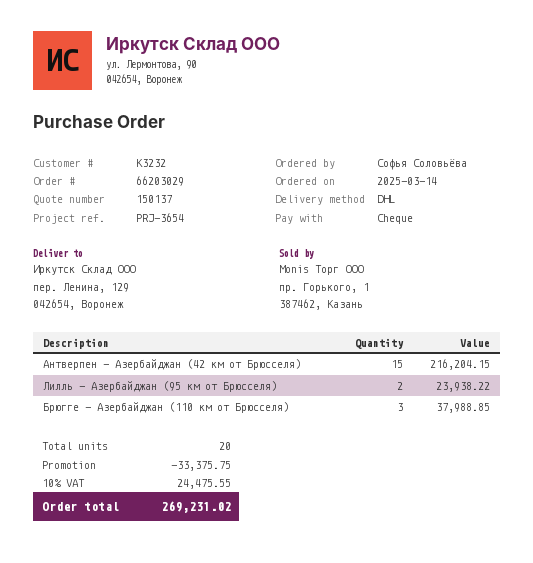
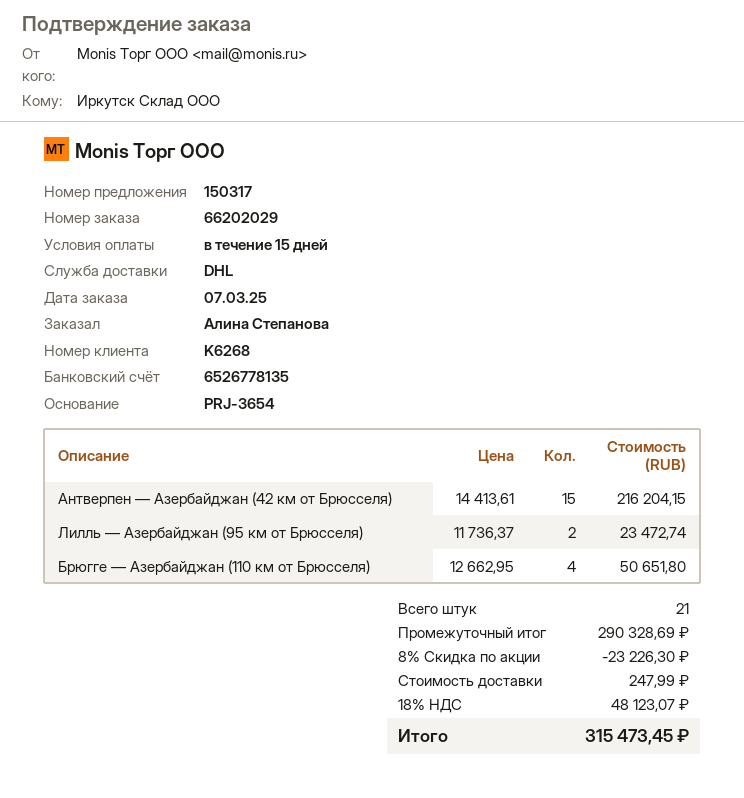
quote number: 150137 -> 150317
order number: 66203029 -> 66202029
order date: 2025-03-14 -> 2025-03-07
customer number: K3232 -> K6268
ordered by: Софья Соловьёва -> Алина Степанова
Лилль — Азербайджан (95 км от Брюсселя): 2 for 23938.22 -> 2 for 23472.74
Брюгге — Азербайджан (110 км от Брюсселя): 3 for 37988.85 -> 4 for 50651.80
total quantity: 20 -> 21
discount: 33375.75 -> 23226.30
shipping: none -> 247.99
tax: 10% = 24475.55 -> 18% = 48123.07
total: 269231.02 -> 315473.45

